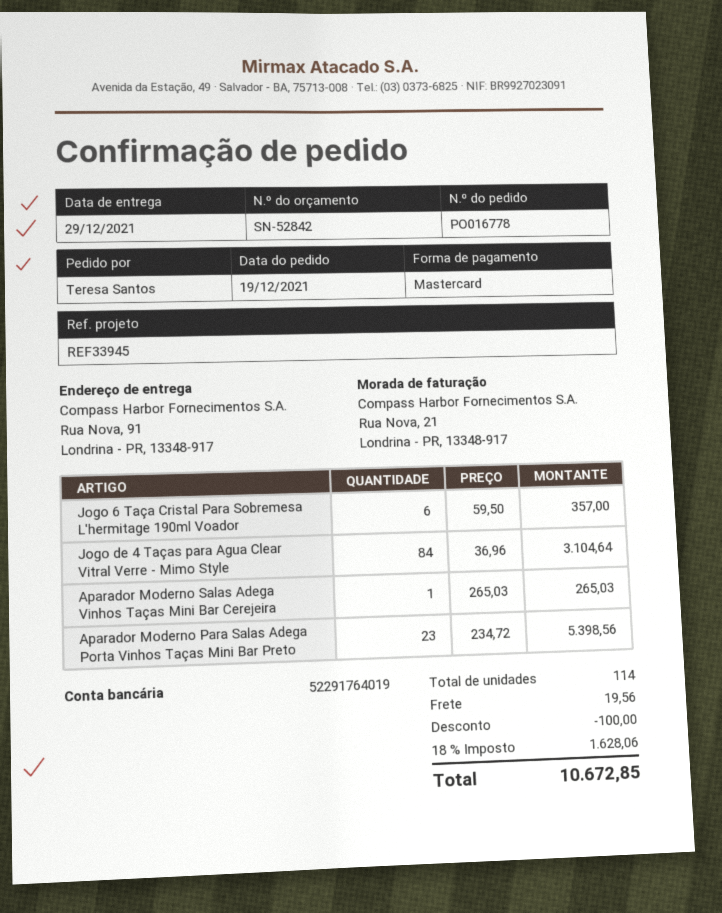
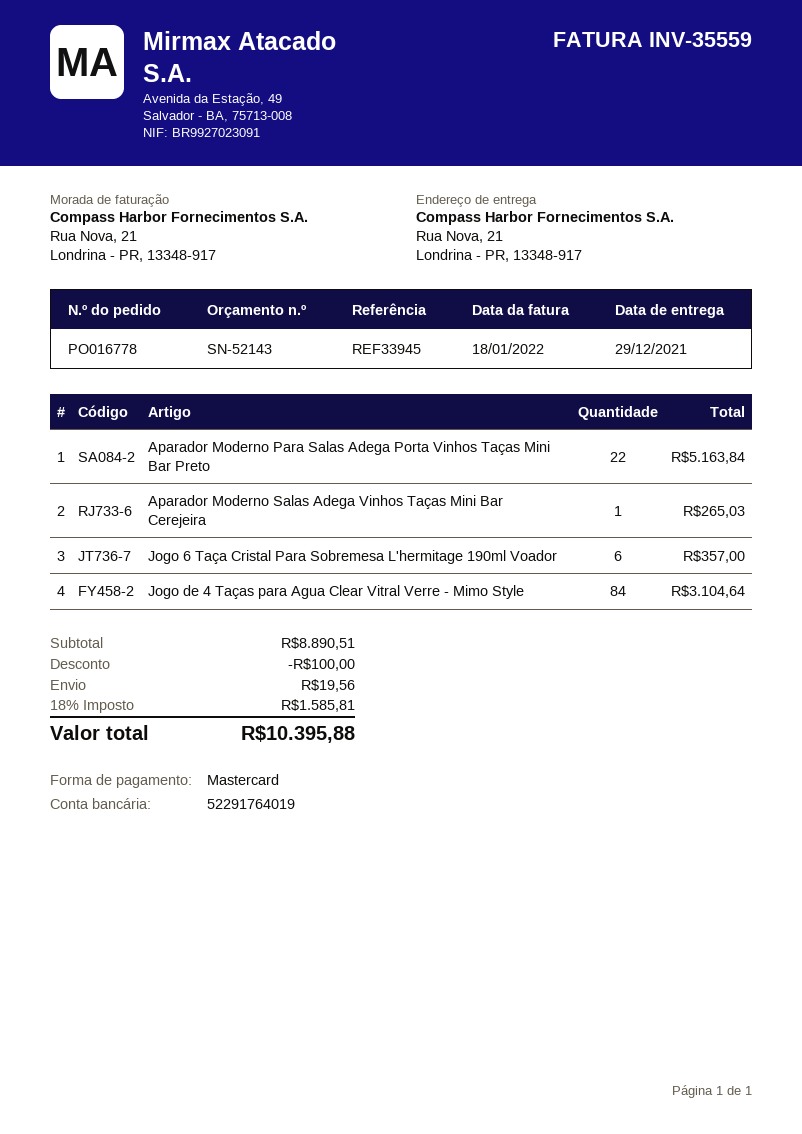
quote number: SN-52842 -> SN-52143
ship to: Rua Nova, 91, Londrina - PR, 13348-917 -> Rua Nova, 21, Londrina - PR, 13348-917
Aparador Moderno Para Salas Adega Porta Vinhos Taças Mini Bar Preto: 23 for 5398.56 -> 22 for 5163.84
tax: 18% = 1628.06 -> 18% = 1585.81
total: 10672.85 -> 10395.88

